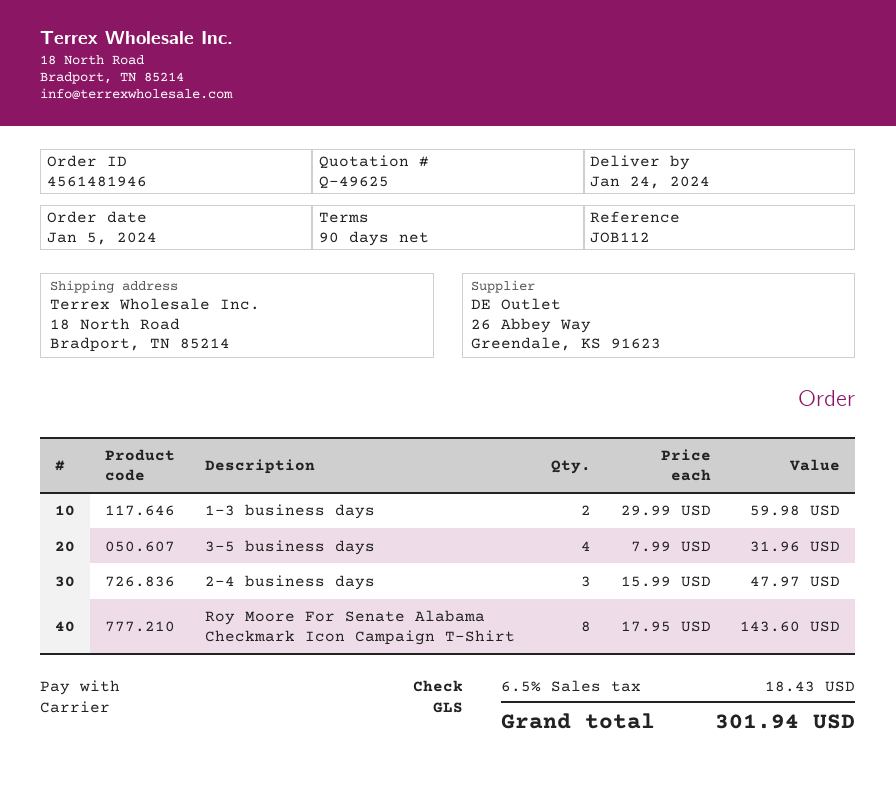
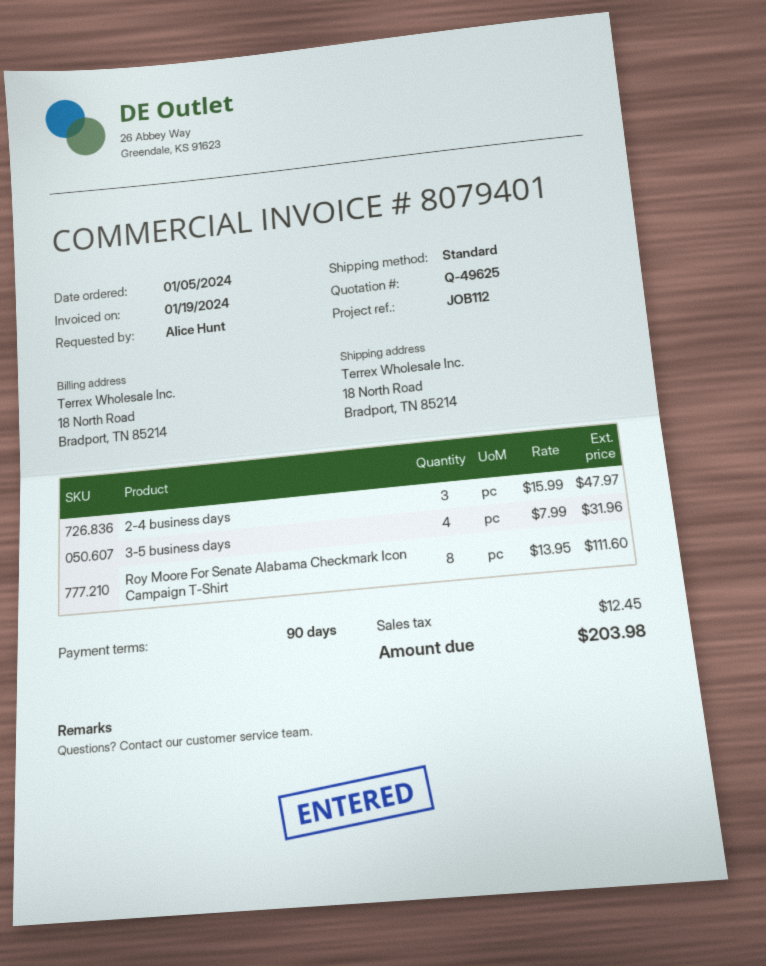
shipping method: GLS -> standard
1-3 business days: 2 x 29.99 = 59.98 -> none
Roy Moore For Senate Alabama Checkmark Icon Campaign T-Shirt: 8 x 17.95 = 143.60 -> 8 x 13.95 = 111.60
tax: 18.43 -> 12.45
total: 301.94 -> 203.98

